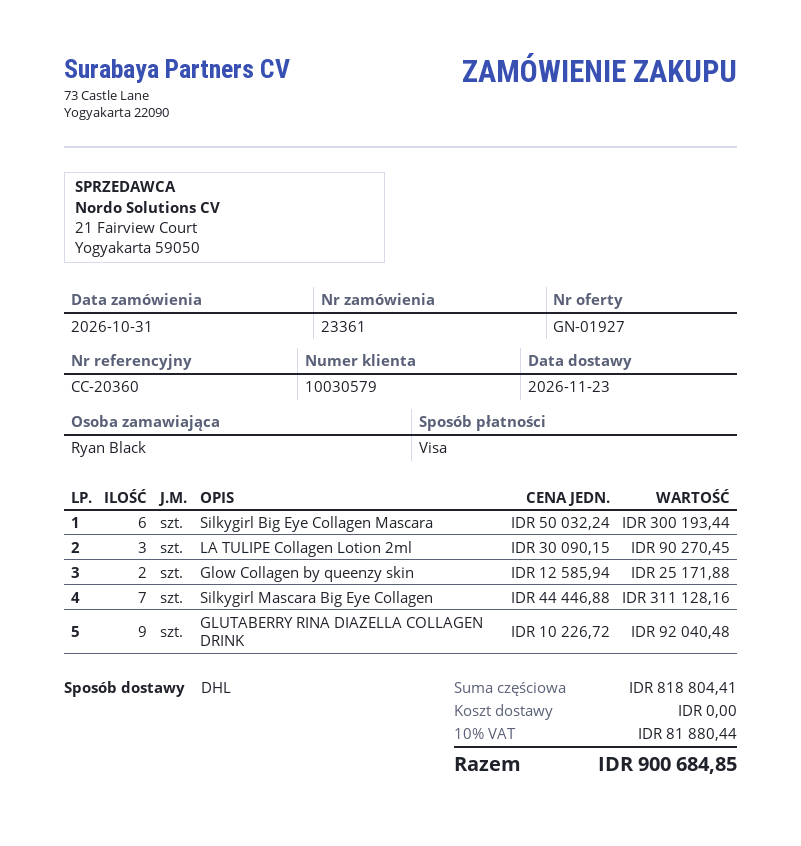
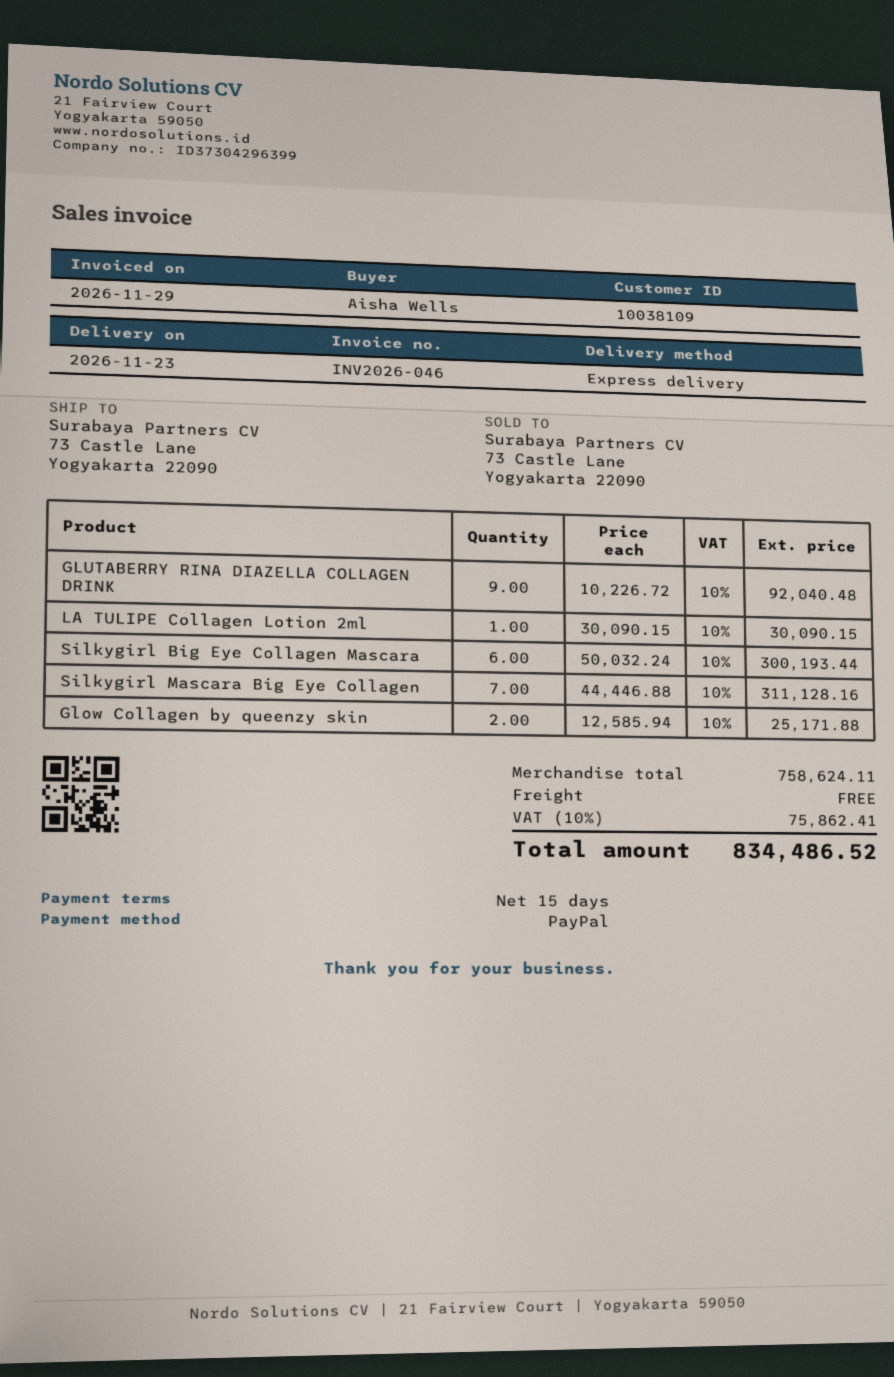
customer number: 10030579 -> 10038109
ordered by: Ryan Black -> Aisha Wells
payment method: Visa -> PayPal
shipping method: DHL -> express
LA TULIPE Collagen Lotion 2ml: 3 x 30090.15 = 90270.45 -> 1 x 30090.15 = 30090.15
subtotal: 818804.41 -> 758624.11
tax: 10% = 81880.44 -> 10% = 75862.41
total: 900684.85 -> 834486.52

